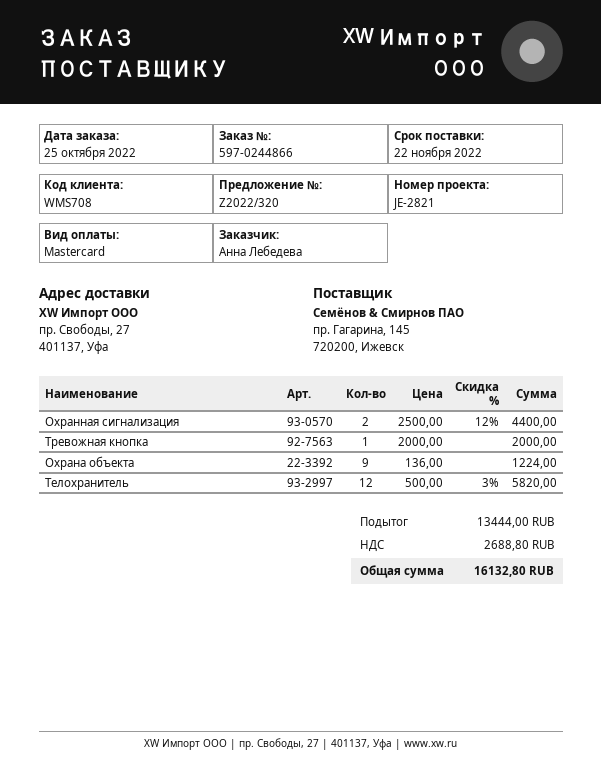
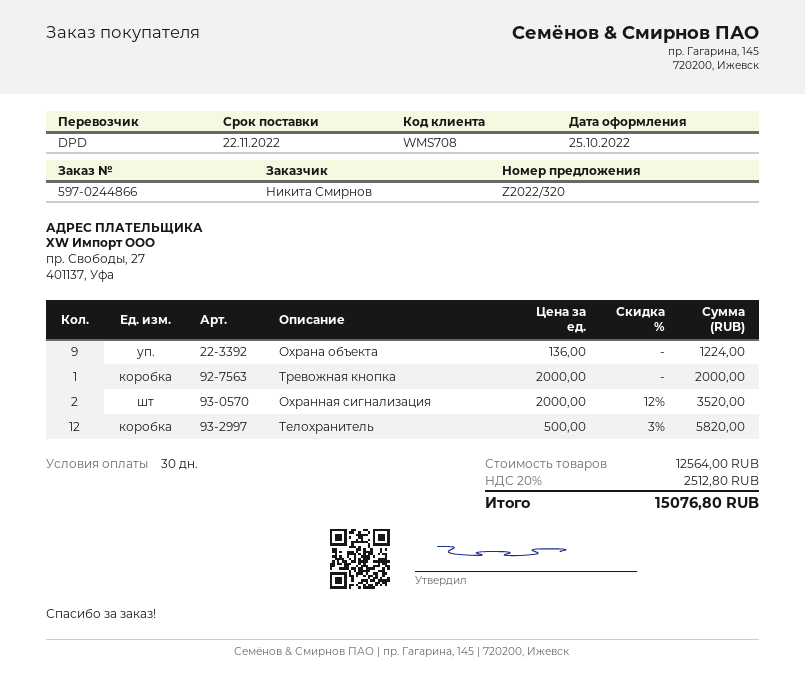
ordered by: Анна Лебедева -> Никита Смирнов
Охранная сигнализация: 2 x 2500.00 - 12% = 4400.00 -> 2 x 2000.00 - 12% = 3520.00
subtotal: 13444.00 -> 12564.00
tax: 2688.80 -> 2512.80
total: 16132.80 -> 15076.80

